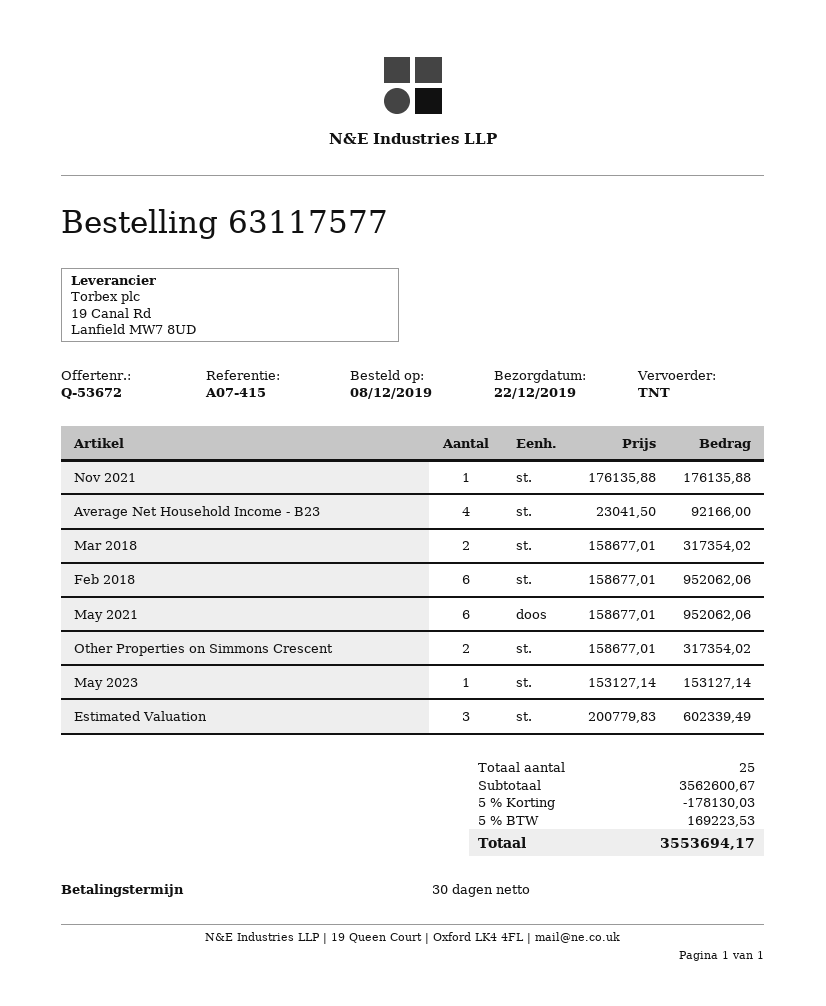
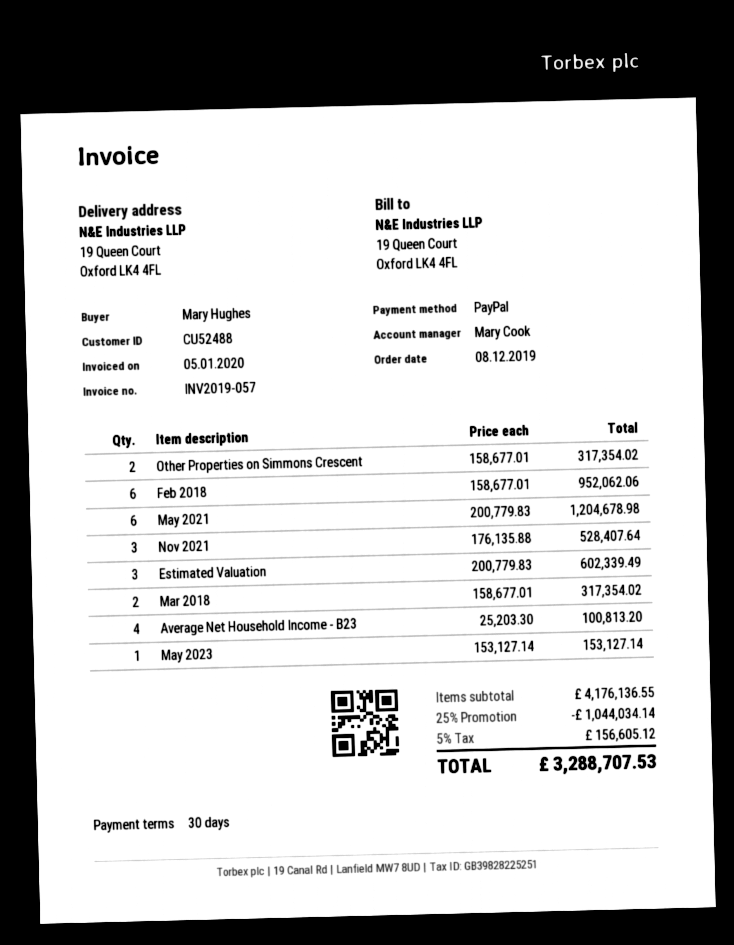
Nov 2021: 1 x 176135.88 = 176135.88 -> 3 x 176135.88 = 528407.64
Average Net Household Income - B23: 4 x 23041.50 = 92166.00 -> 4 x 25203.30 = 100813.20
May 2021: 6 x 158677.01 = 952062.06 -> 6 x 200779.83 = 1204678.98
subtotal: 3562600.67 -> 4176136.55
discount: 5% = 178130.03 -> 25% = 1044034.14
tax: 5% = 169223.53 -> 5% = 156605.12
total: 3553694.17 -> 3288707.53

